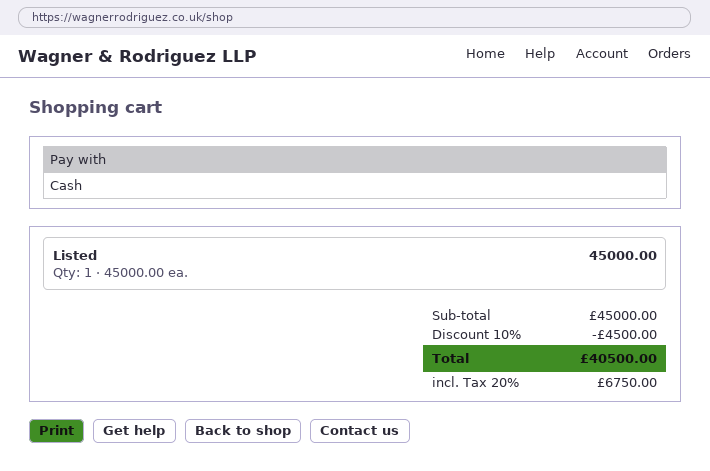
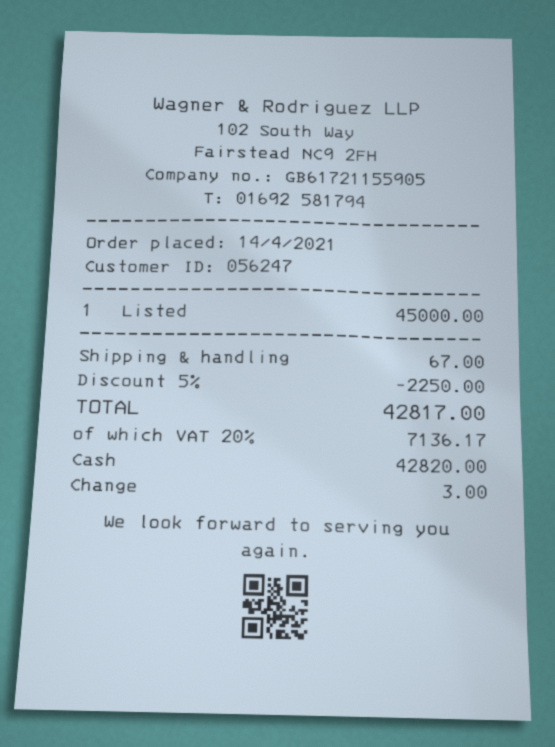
discount: 10% = 4500.00 -> 5% = 2250.00
shipping: none -> 67.00
tax: 20% = 6750.00 -> 20% = 7136.17
total: 40500.00 -> 42817.00

